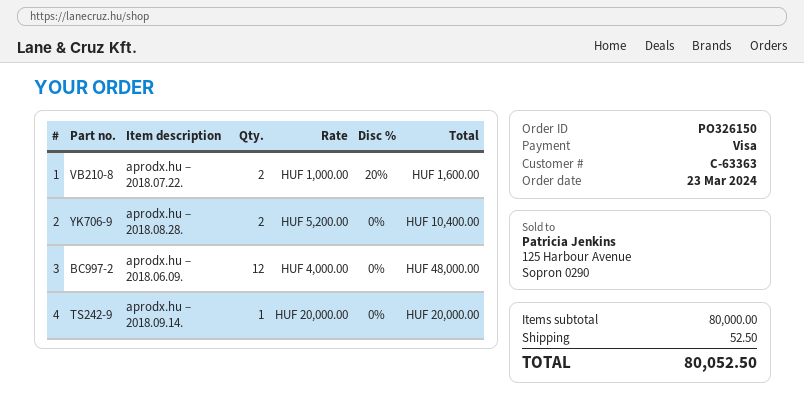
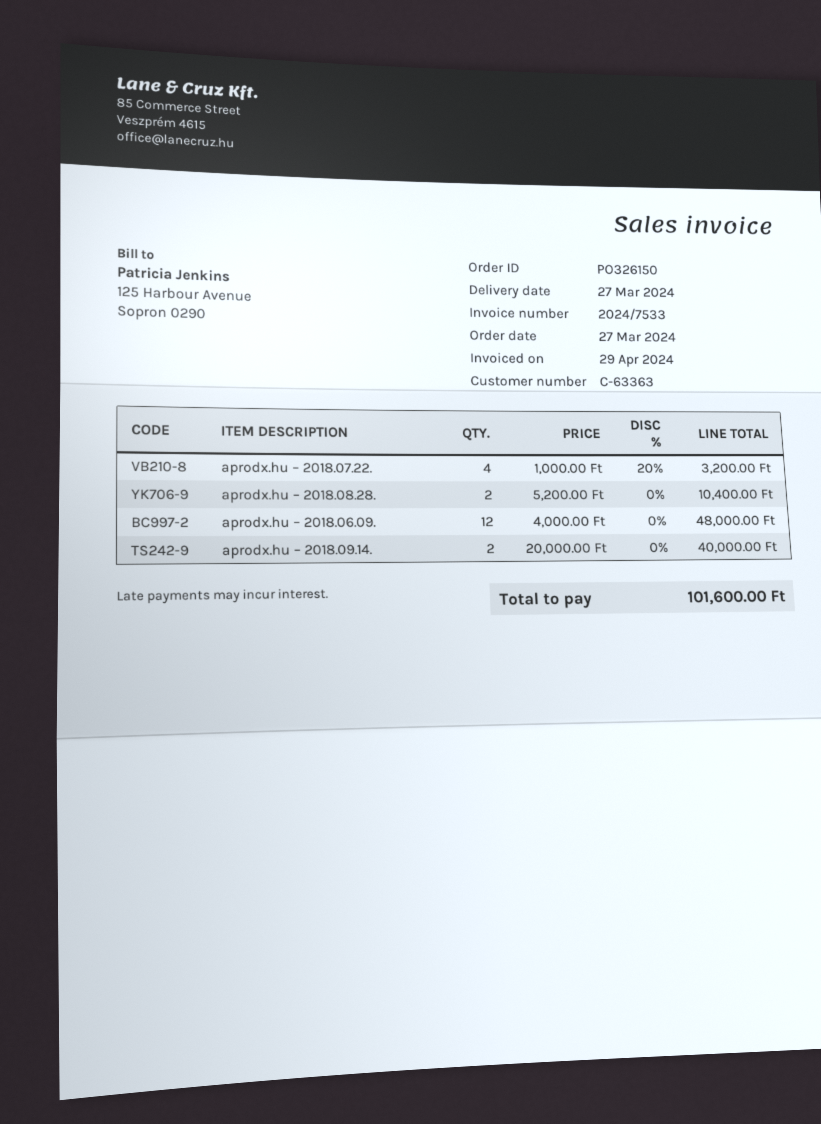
order date: 2024-03-23 -> 2024-03-27
aprodx.hu – 2018.07.22.: 2 x 1000.00 - 20% = 1600.00 -> 4 x 1000.00 - 20% = 3200.00
aprodx.hu – 2018.09.14.: 1 x 20000.00 = 20000.00 -> 2 x 20000.00 = 40000.00
shipping: 52.50 -> none
total: 80052.50 -> 101600.00

